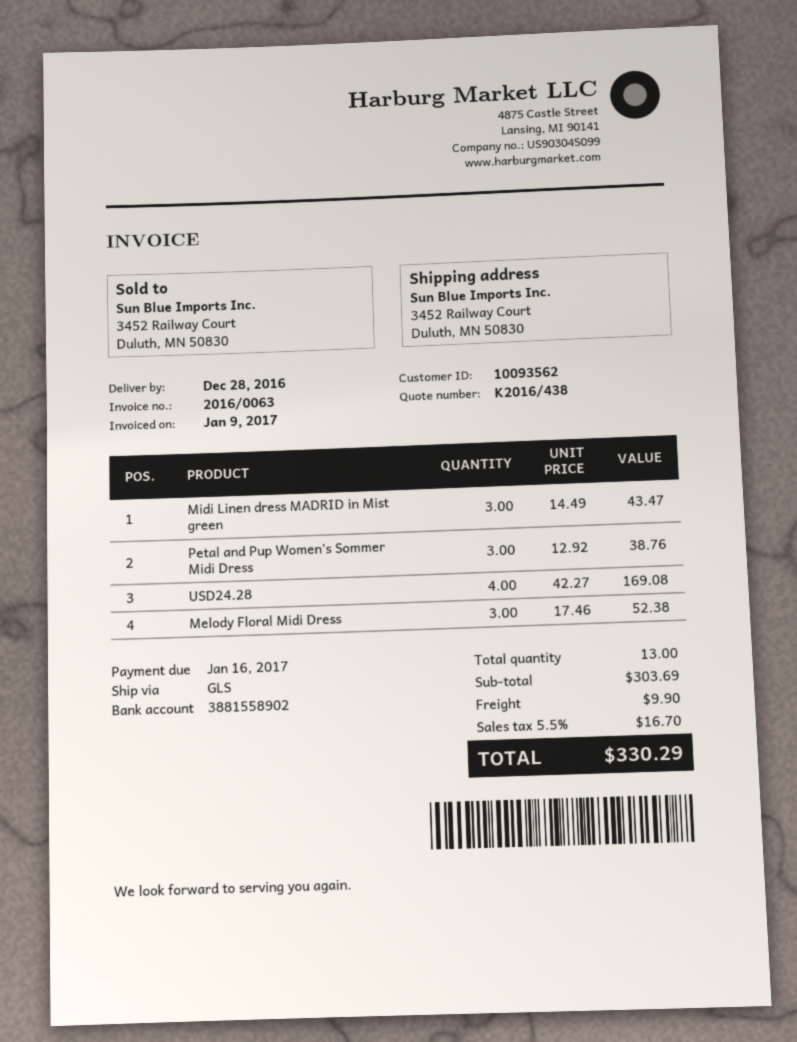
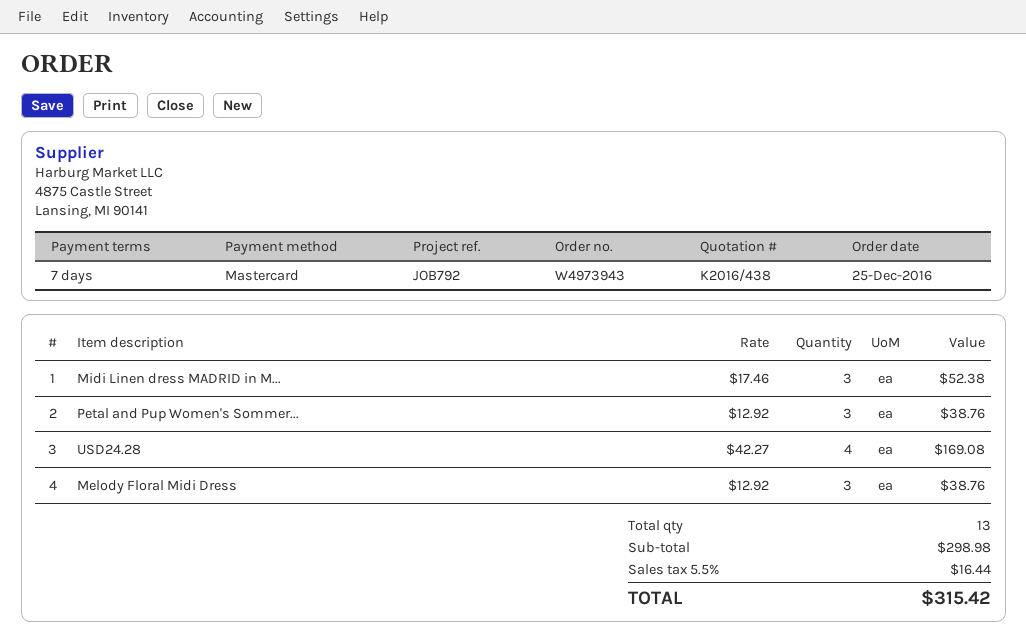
Midi Linen dress MADRID in Mist green: 3 x 14.49 = 43.47 -> 3 x 17.46 = 52.38
Melody Floral Midi Dress: 3 x 17.46 = 52.38 -> 3 x 12.92 = 38.76
subtotal: 303.69 -> 298.98
shipping: 9.90 -> none
tax: 5.5% = 16.70 -> 5.5% = 16.44
total: 330.29 -> 315.42

